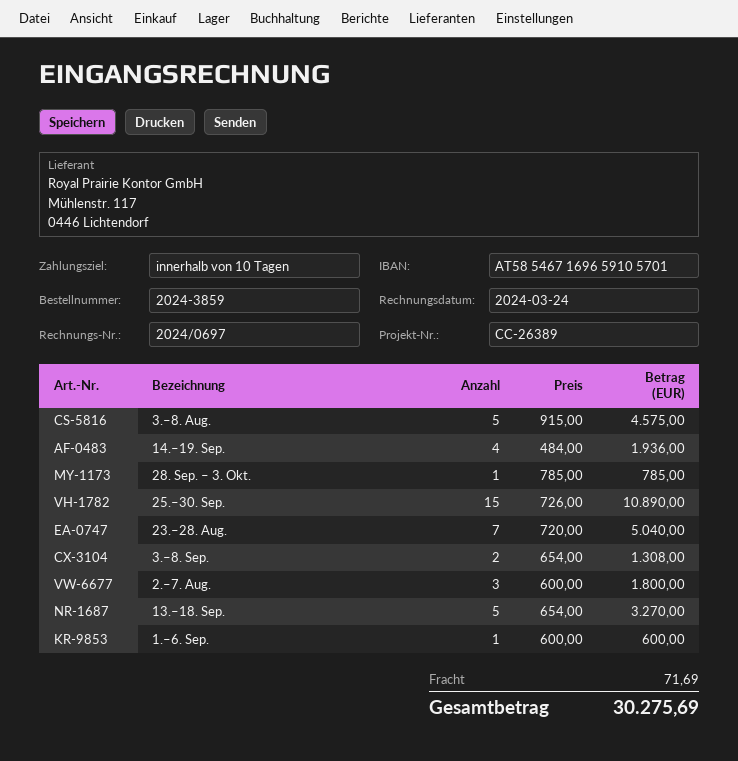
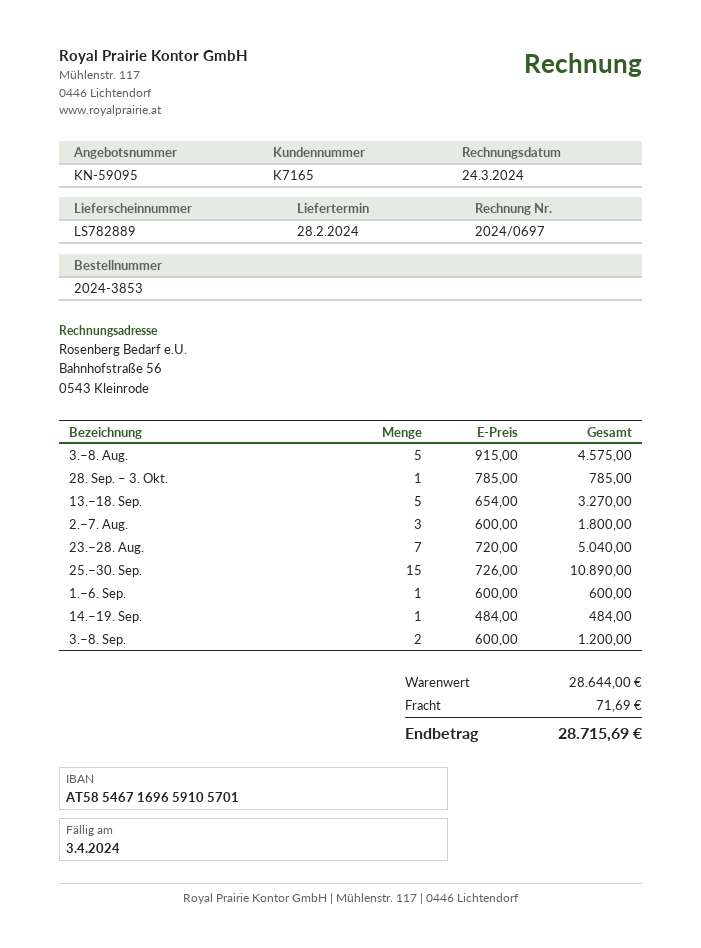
order number: 2024-3859 -> 2024-3853
14.–19. Sep.: 4 x 484.00 = 1936.00 -> 1 x 484.00 = 484.00
3.–8. Sep.: 2 x 654.00 = 1308.00 -> 2 x 600.00 = 1200.00
total: 30275.69 -> 28715.69

